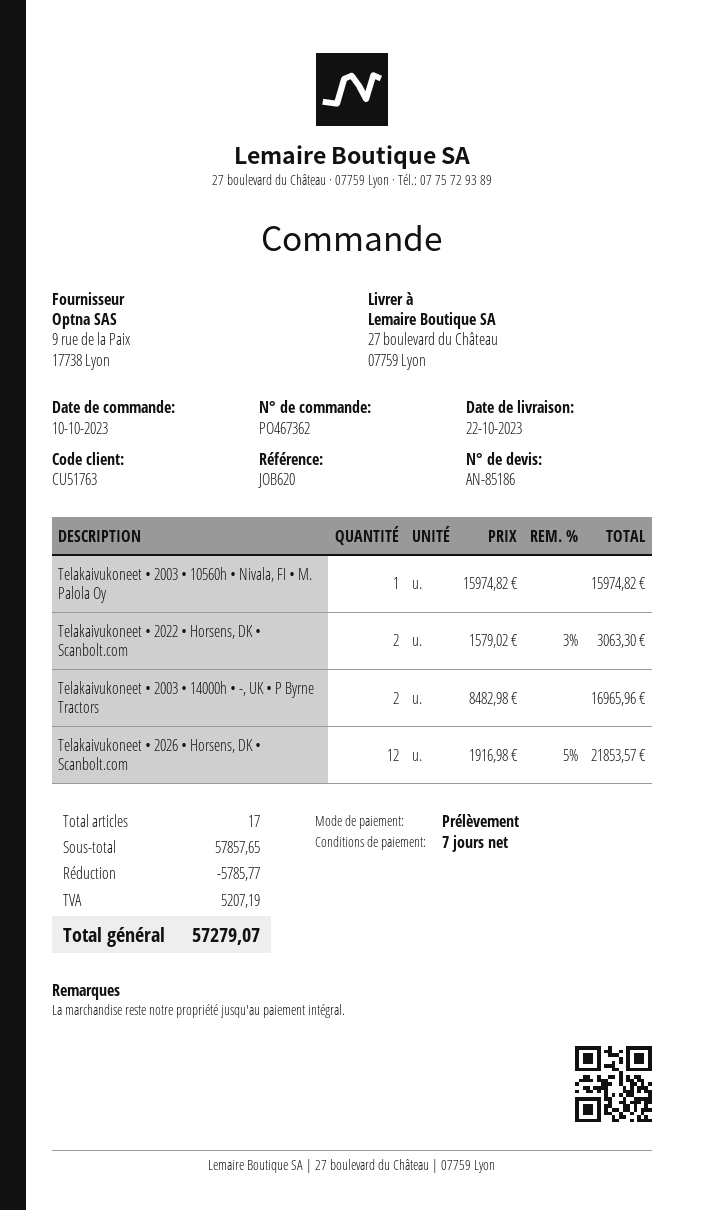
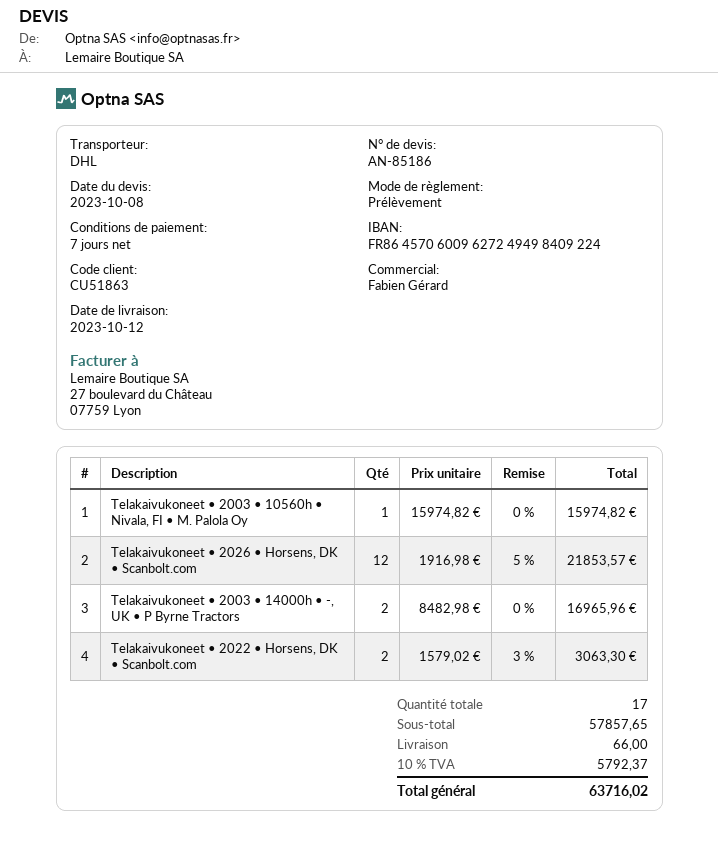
delivery date: 2023-10-22 -> 2023-10-12
customer number: CU51763 -> CU51863
discount: 5785.77 -> none
shipping: none -> 66.00
tax: 5207.19 -> 5792.37
total: 57279.07 -> 63716.02

